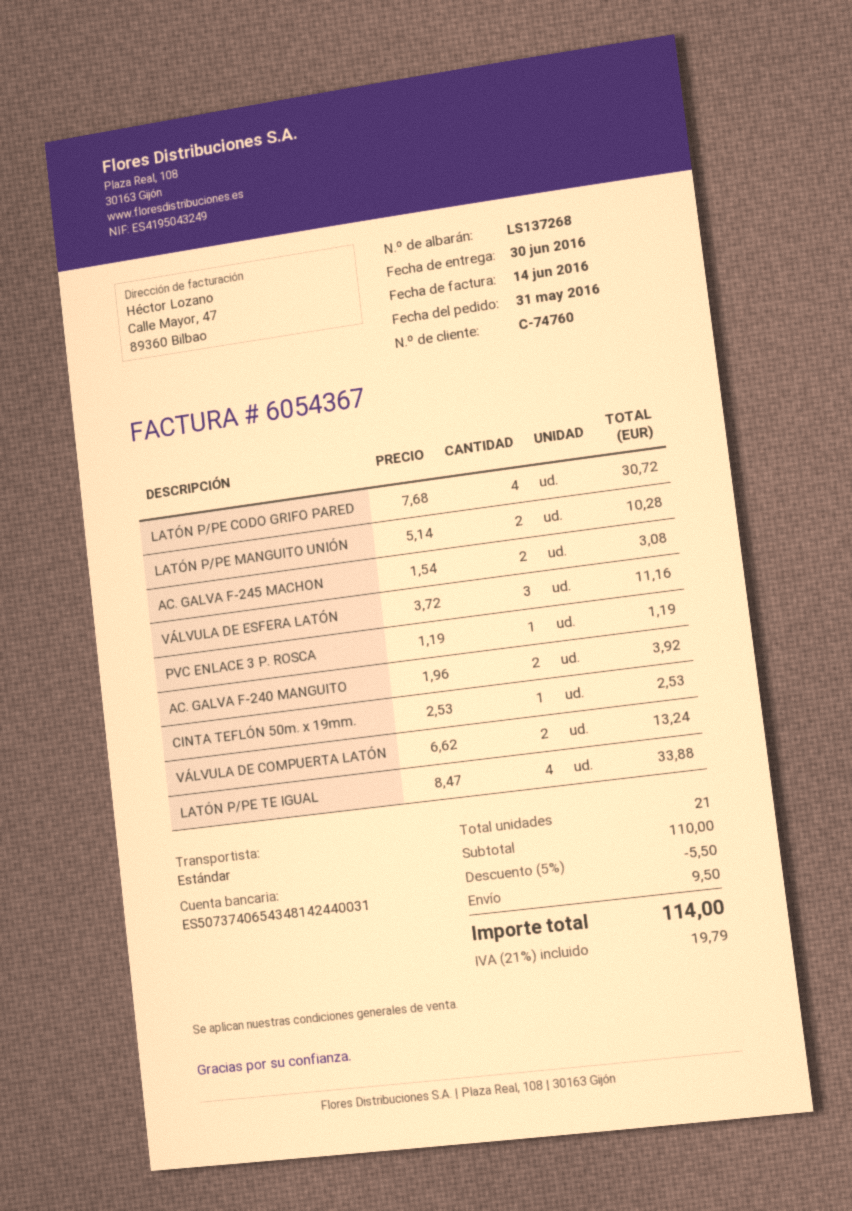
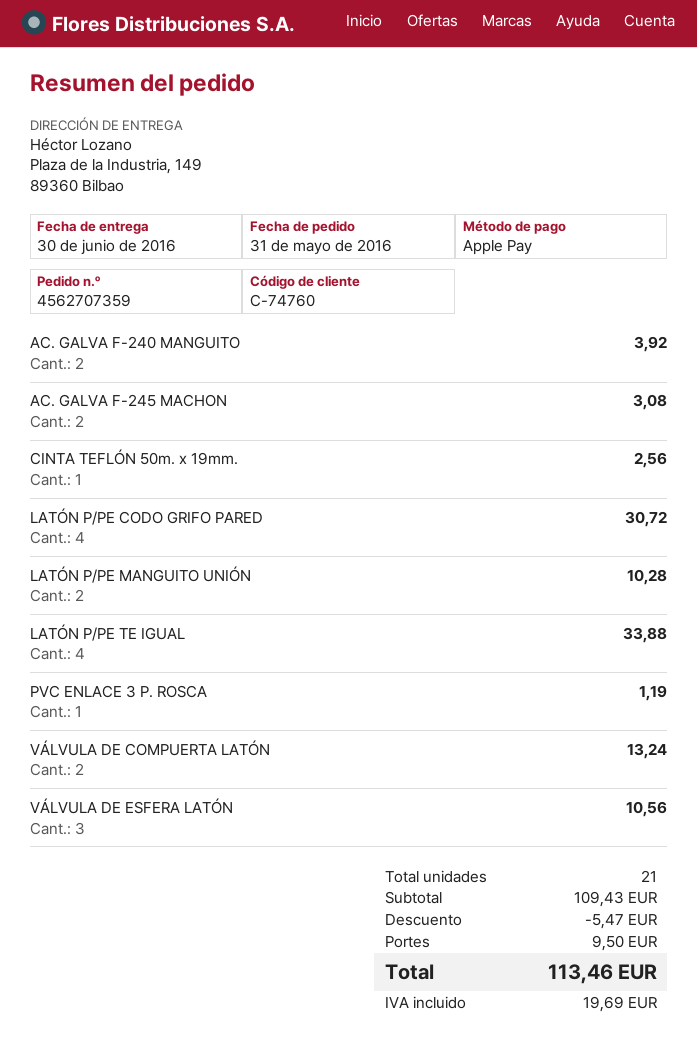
VÁLVULA DE ESFERA LATÓN: 3 for 11.16 -> 3 for 10.56
CINTA TEFLÓN 50m. x 19mm.: 1 for 2.53 -> 1 for 2.56
subtotal: 110.00 -> 109.43
discount: 5.50 -> 5.47
tax: 19.79 -> 19.69
total: 114.00 -> 113.46

